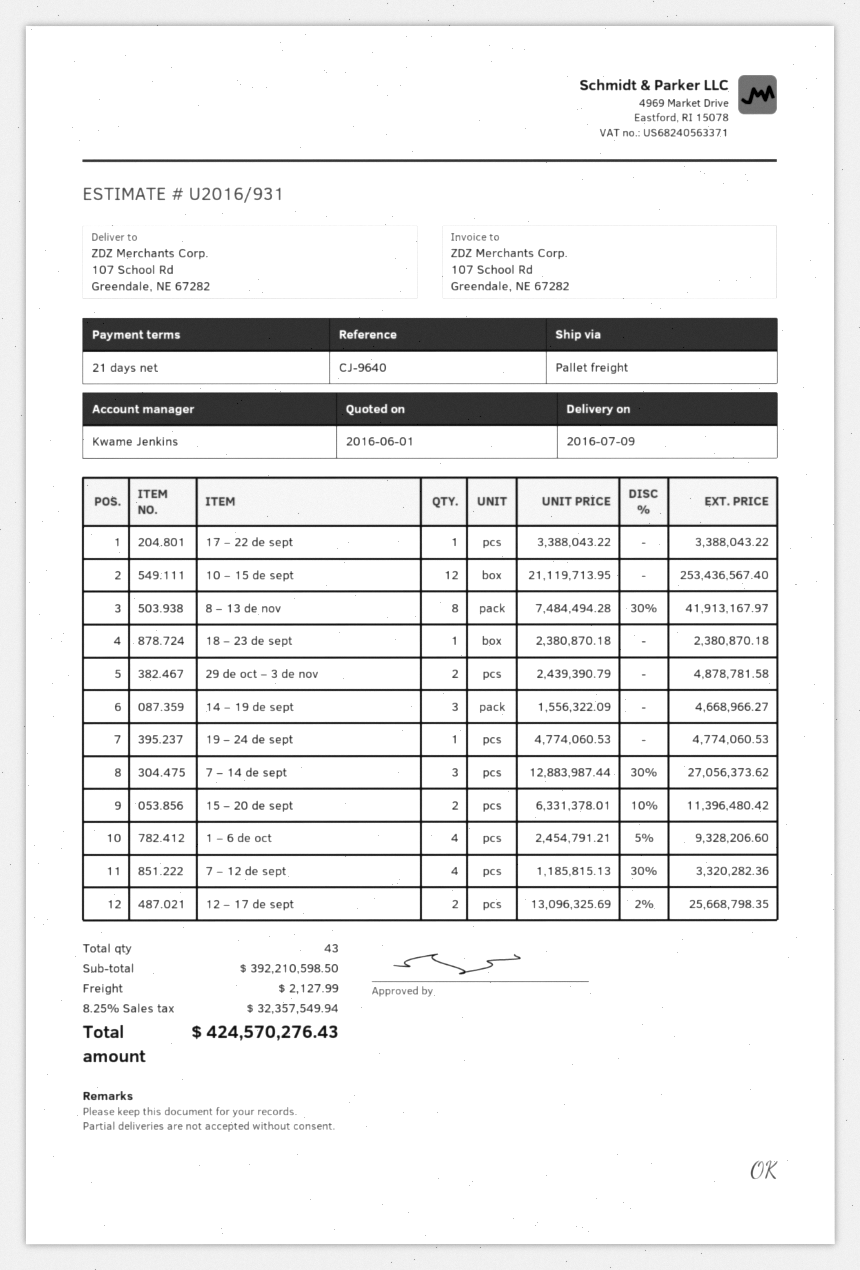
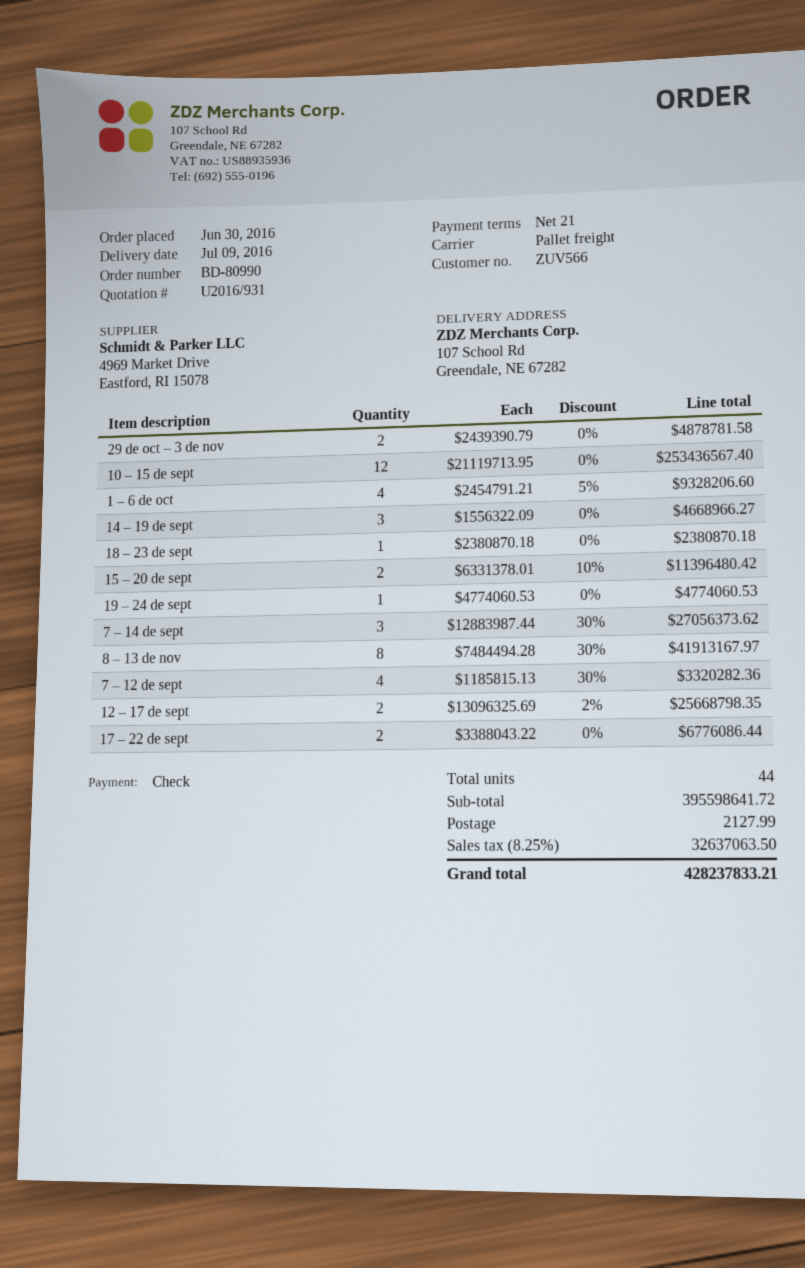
17 – 22 de sept: 1 x 3388043.22 = 3388043.22 -> 2 x 3388043.22 = 6776086.44
total quantity: 43 -> 44
subtotal: 392210598.50 -> 395598641.72
tax: 8.25% = 32357549.94 -> 8.25% = 32637063.50
total: 424570276.43 -> 428237833.21

